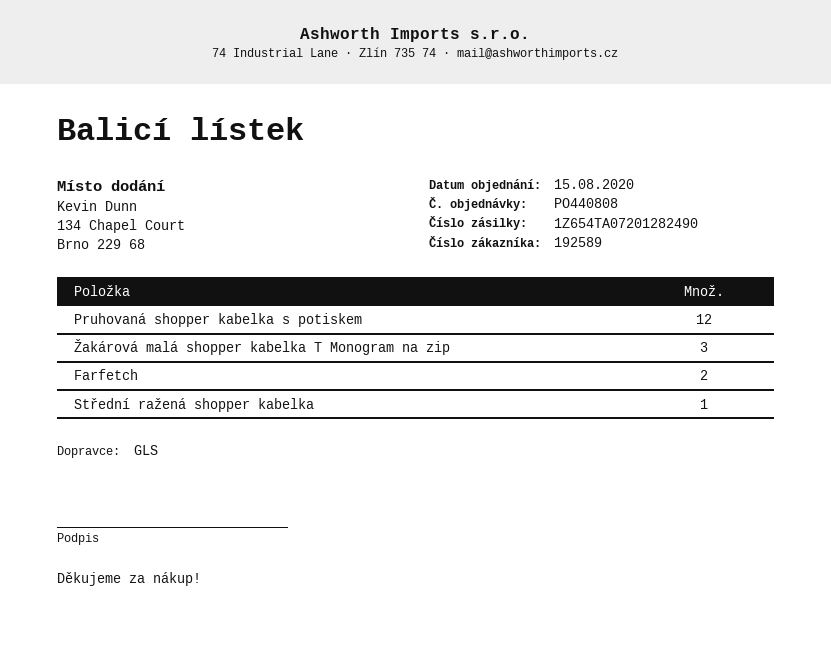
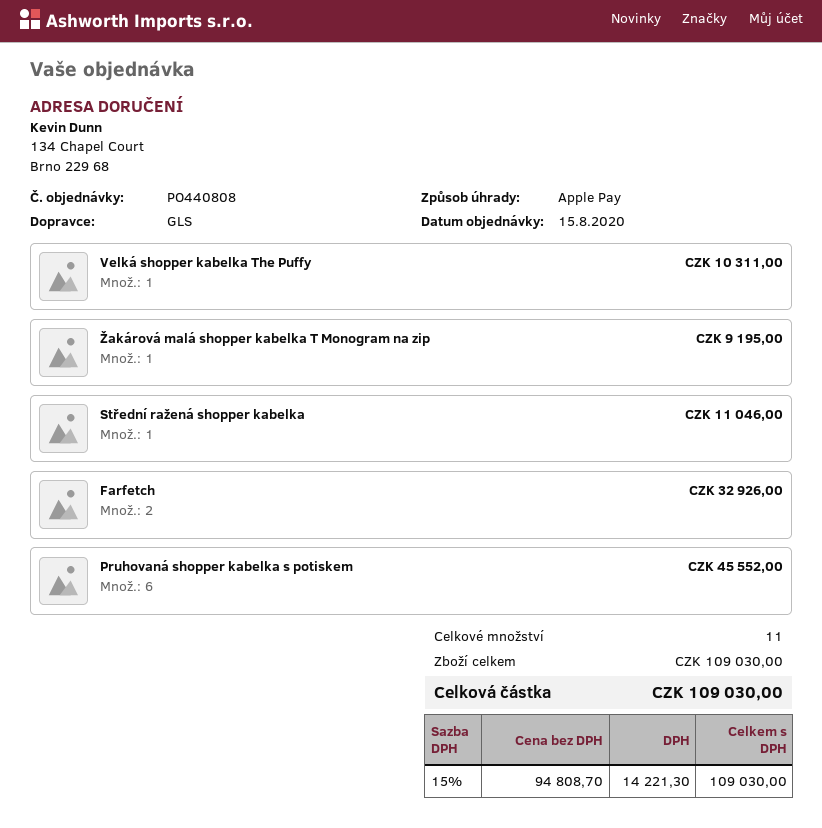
Pruhovaná shopper kabelka s potiskem: 12 -> 6
Žakárová malá shopper kabelka T Monogram na zip: 3 -> 1
Velká shopper kabelka The Puffy: none -> 1

